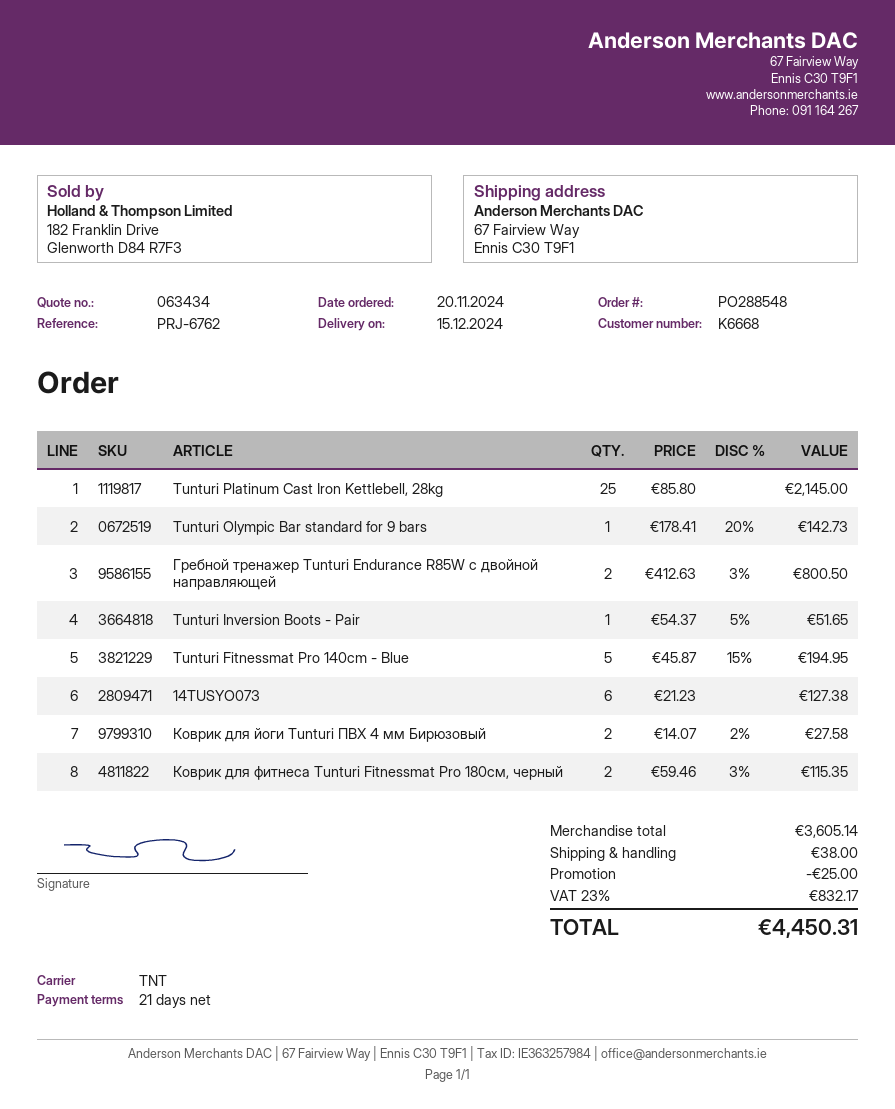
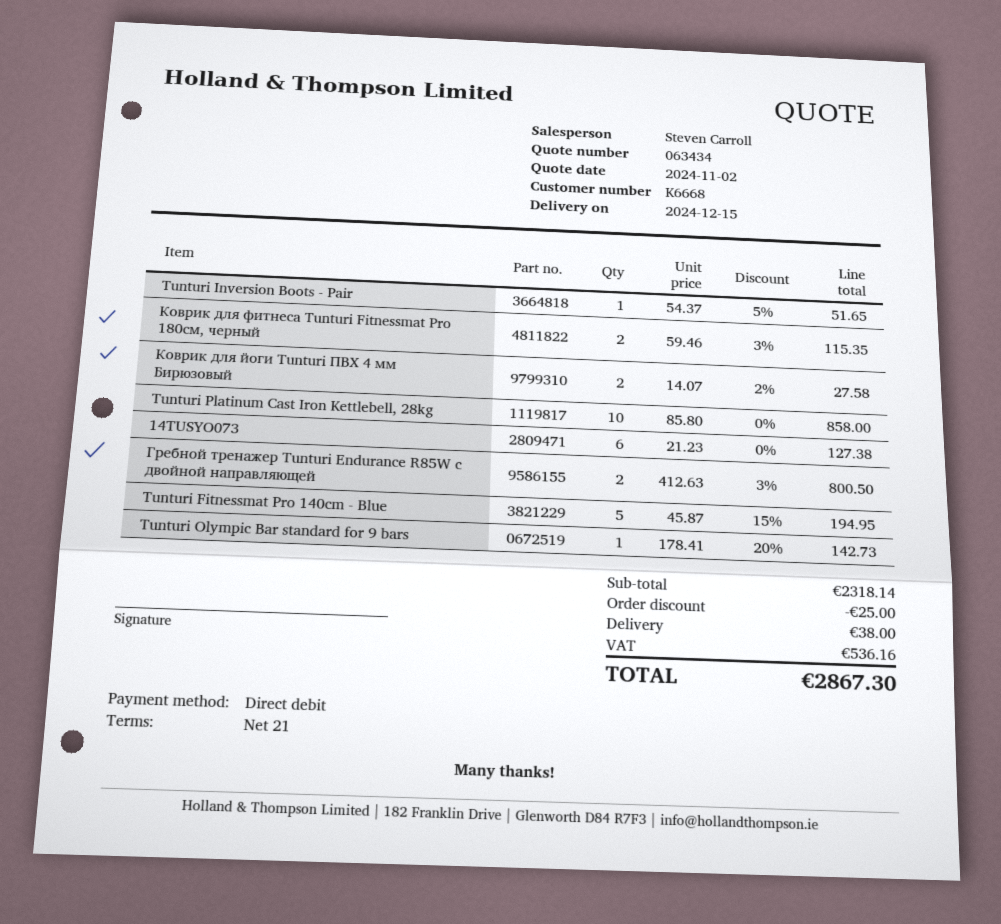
Tunturi Platinum Cast Iron Kettlebell, 28kg: 25 x 85.80 = 2145.00 -> 10 x 85.80 = 858.00
subtotal: 3605.14 -> 2318.14
tax: 832.17 -> 536.16
total: 4450.31 -> 2867.30

